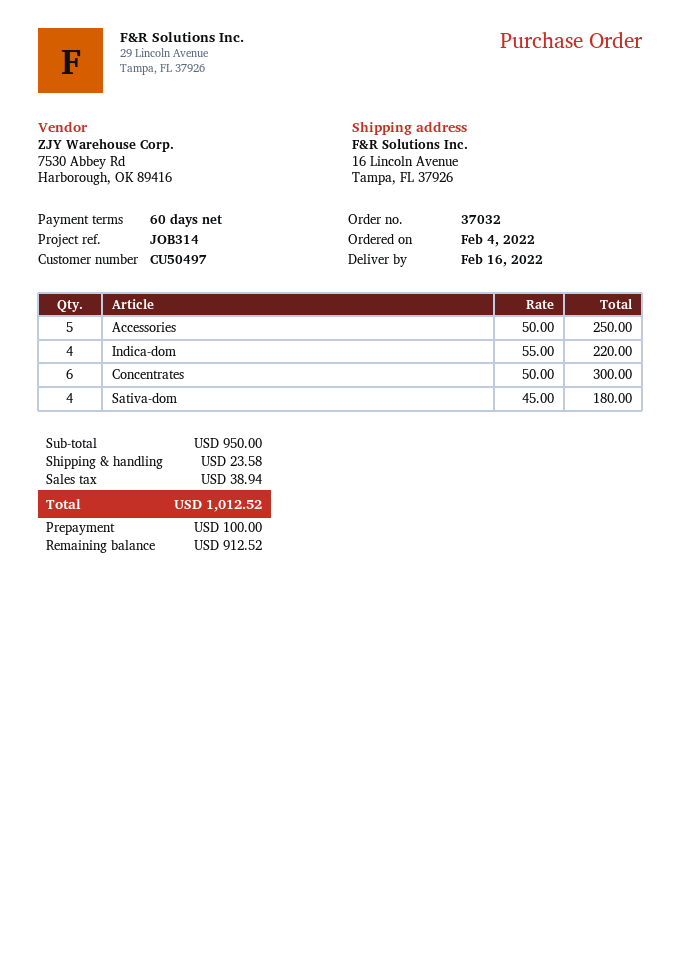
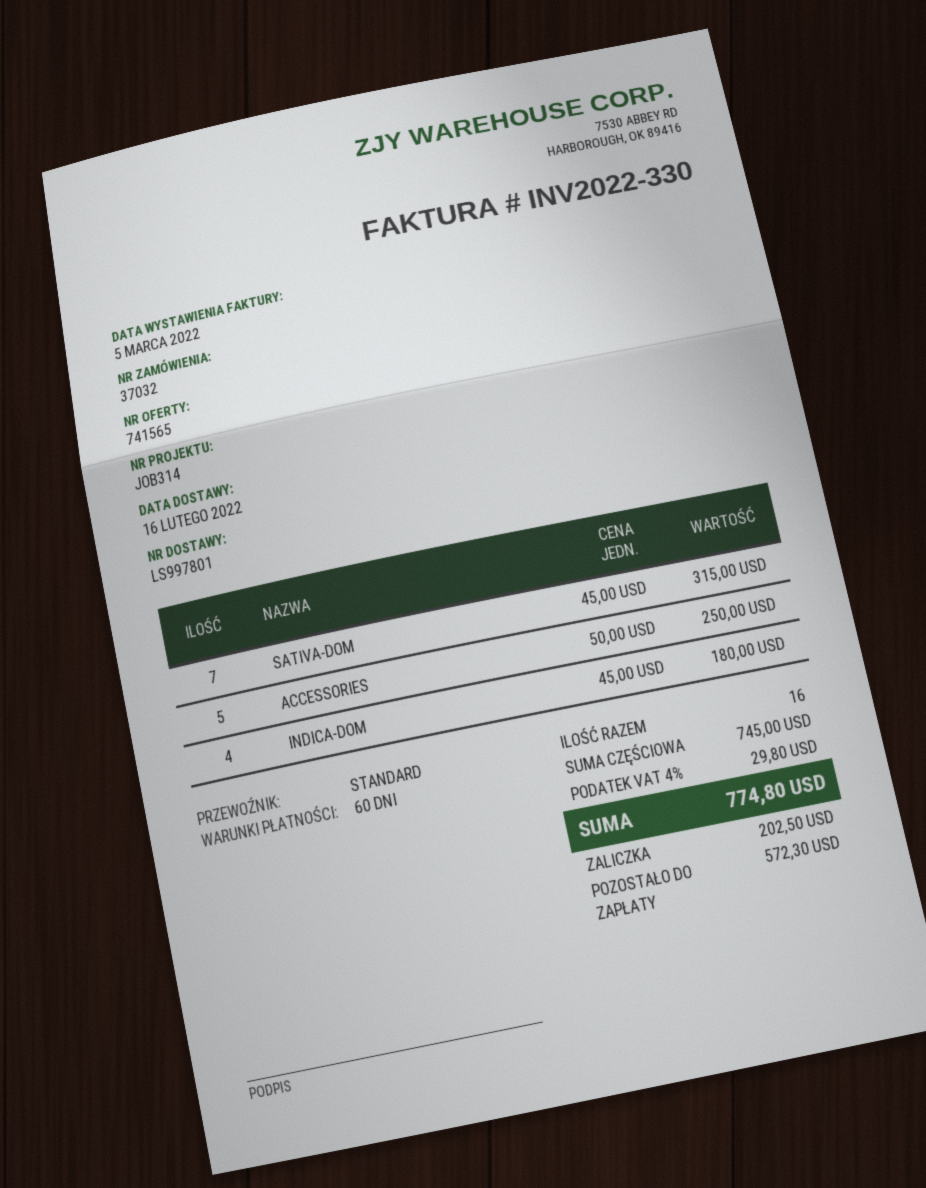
Indica-dom: 4 x 55.00 = 220.00 -> 4 x 45.00 = 180.00
Concentrates: 6 x 50.00 = 300.00 -> none
Sativa-dom: 4 x 45.00 = 180.00 -> 7 x 45.00 = 315.00
subtotal: 950.00 -> 745.00
shipping: 23.58 -> none
tax: 38.94 -> 29.80
total: 1012.52 -> 774.80
deposit: 100.00 -> 202.50
balance: 912.52 -> 572.30

